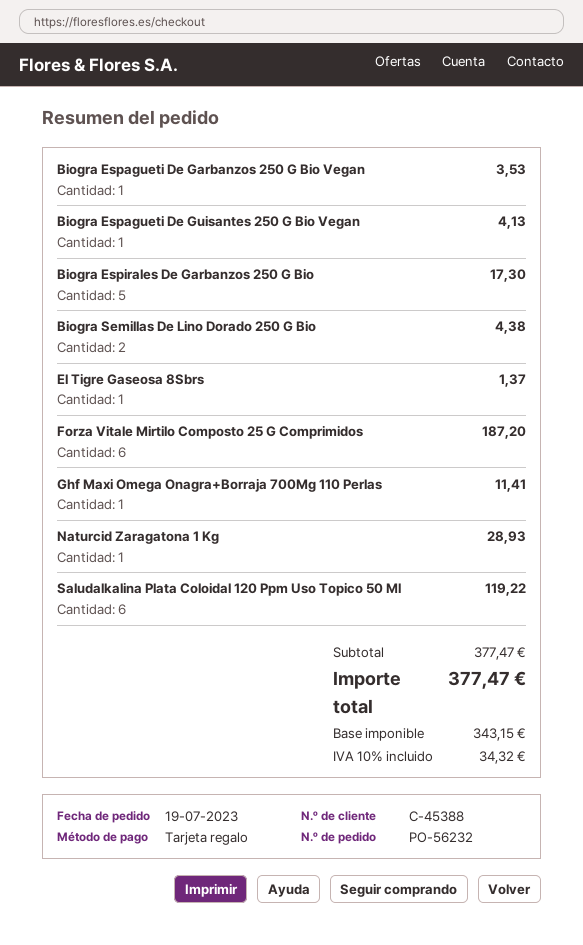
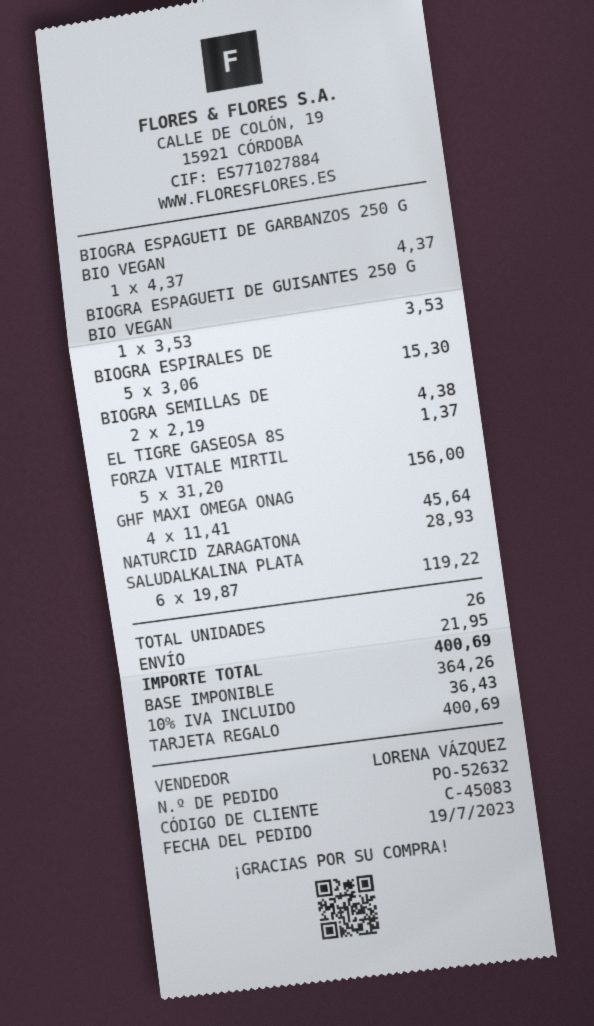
order number: PO-56232 -> PO-52632
customer number: C-45388 -> C-45083
Biogra Espagueti De Garbanzos 250 G Bio Vegan: 1 for 3.53 -> 1 for 4.37
Biogra Espagueti De Guisantes 250 G Bio Vegan: 1 for 4.13 -> 1 for 3.53
Biogra Espirales De Garbanzos 250 G Bio: 5 for 17.30 -> 5 for 15.30
Forza Vitale Mirtilo Composto 25 G Comprimidos: 6 for 187.20 -> 5 for 156.00
Ghf Maxi Omega Onagra+Borraja 700Mg 110 Perlas: 1 for 11.41 -> 4 for 45.64
shipping: none -> 21.95
net: 343.15 -> 364.26
tax: 10% = 34.32 -> 10% = 36.43
total: 377.47 -> 400.69

